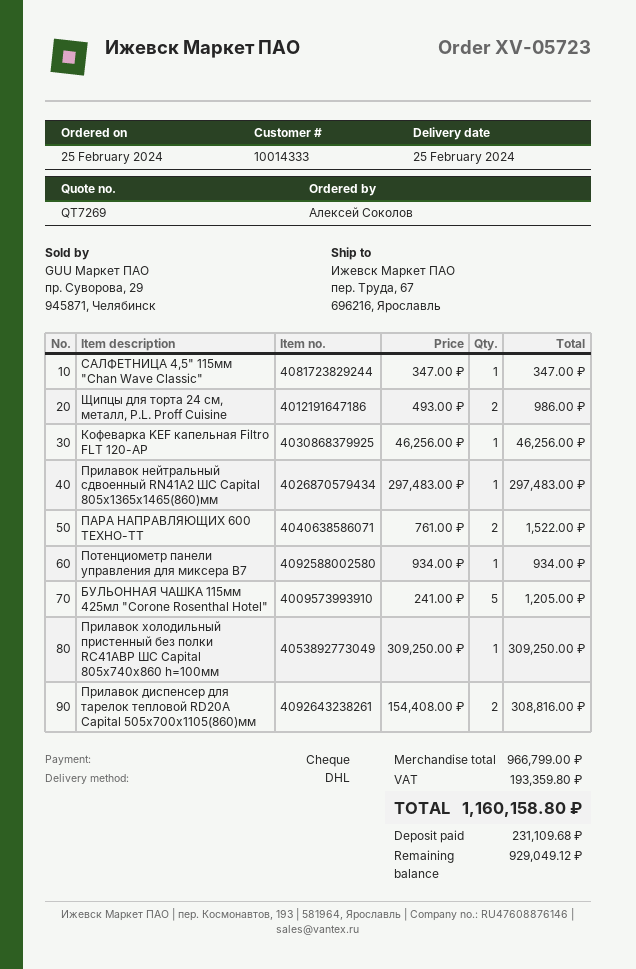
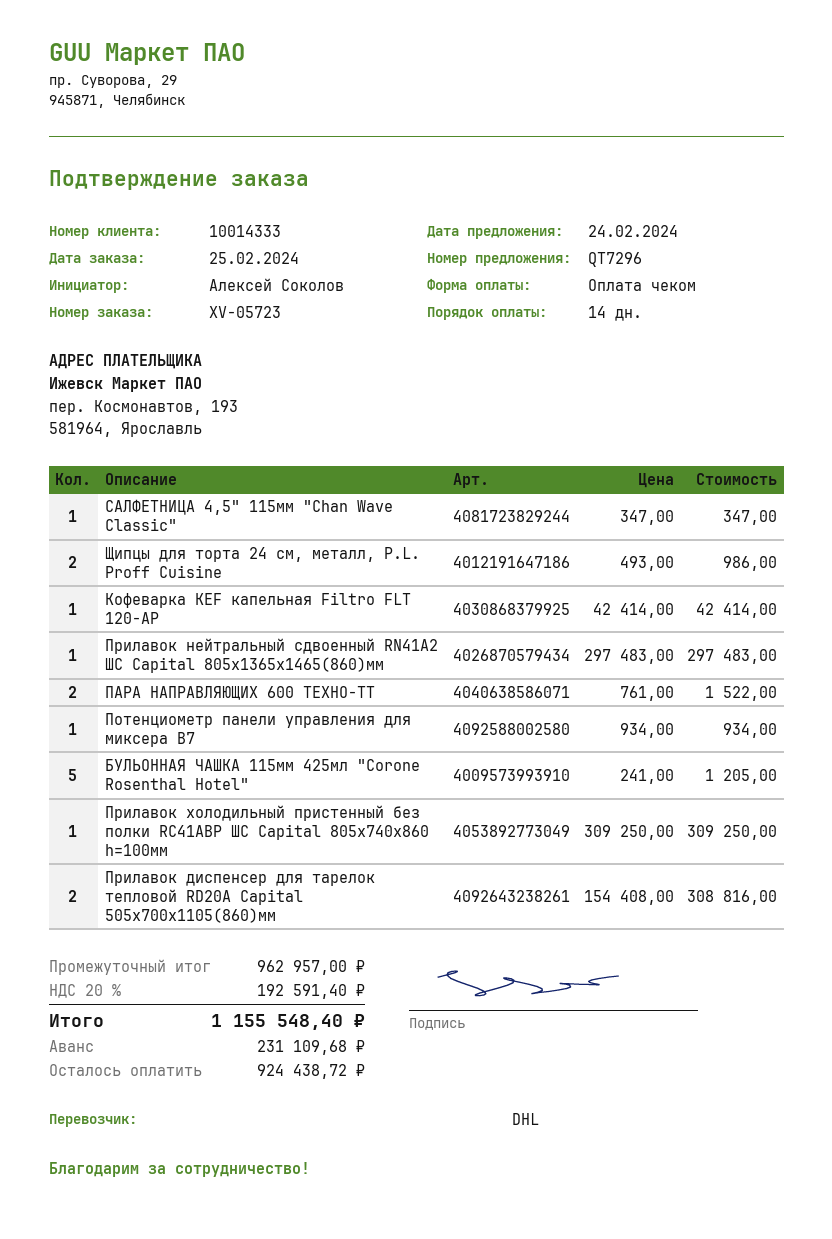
quote number: QT7269 -> QT7296
Кофеварка KEF капельная Filtro FLT 120-AP: 1 x 46256.00 = 46256.00 -> 1 x 42414.00 = 42414.00
subtotal: 966799.00 -> 962957.00
tax: 193359.80 -> 192591.40
total: 1160158.80 -> 1155548.40
balance: 929049.12 -> 924438.72

